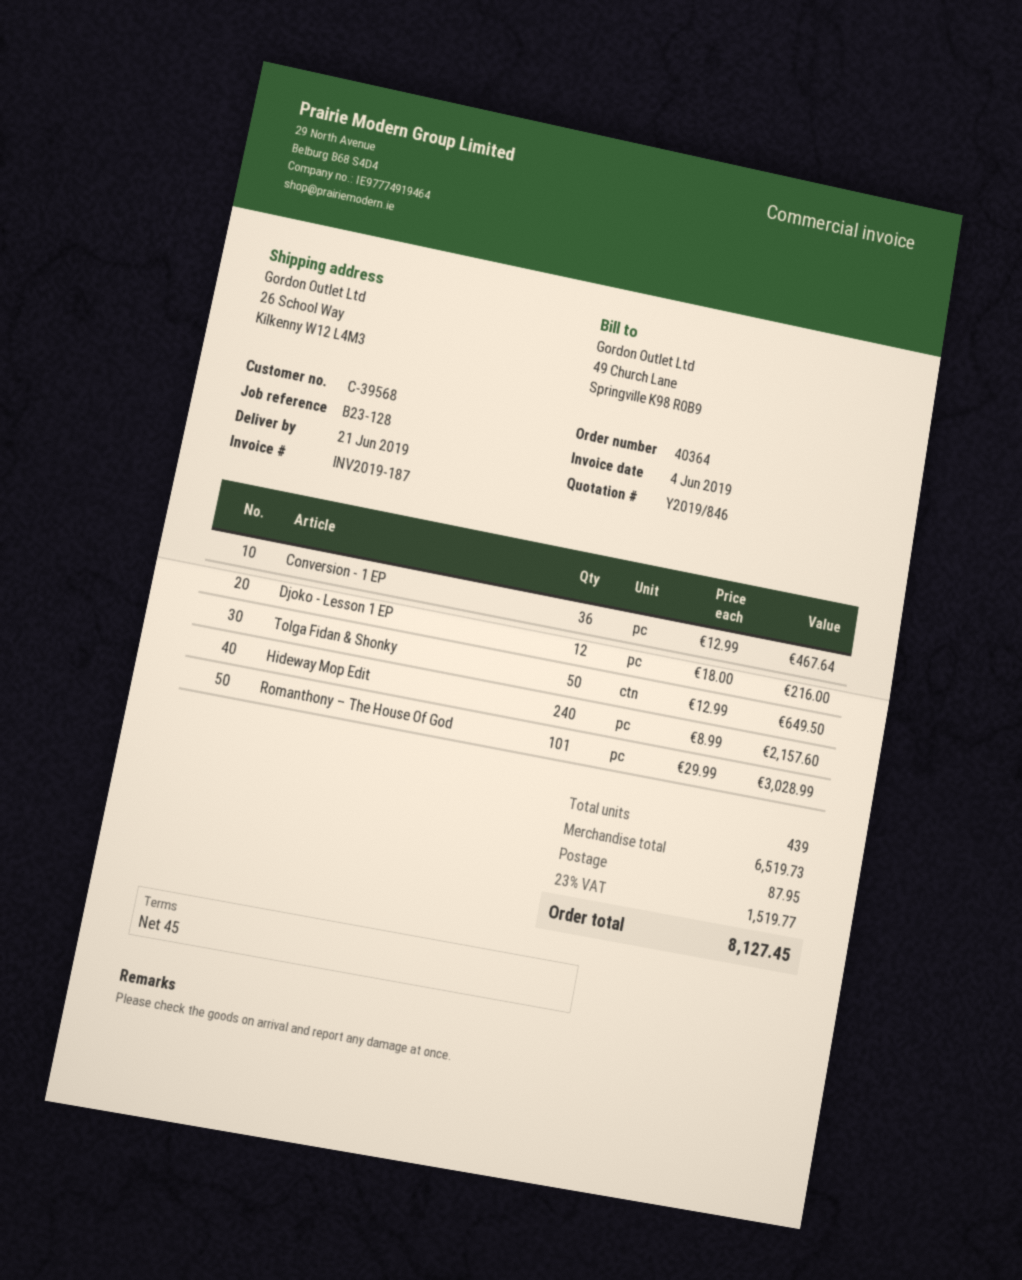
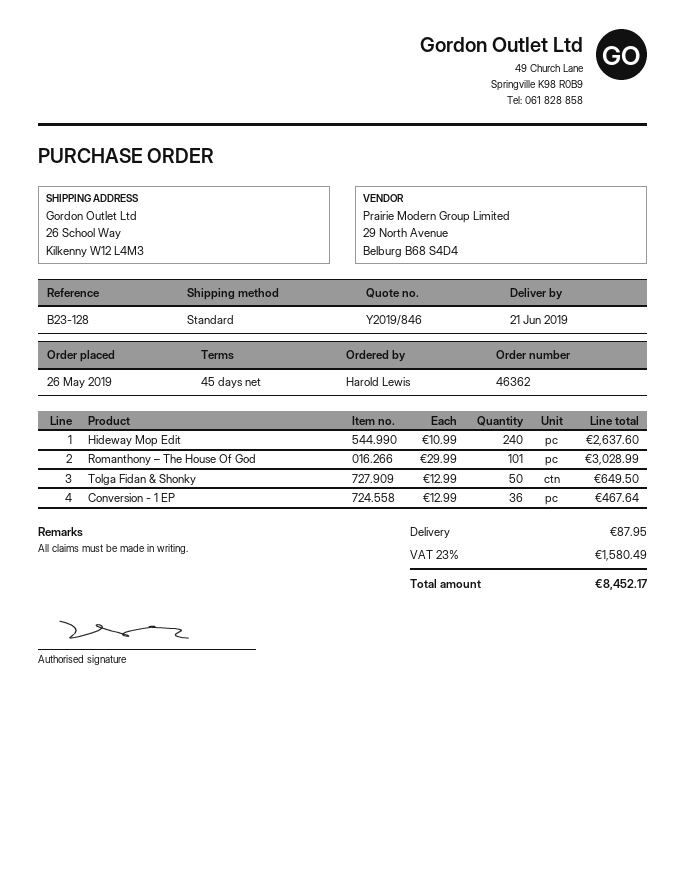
order number: 40364 -> 46362
Djoko - Lesson 1 EP: 12 x 18.00 = 216.00 -> none
Hideway Mop Edit: 240 x 8.99 = 2157.60 -> 240 x 10.99 = 2637.60
tax: 23% = 1519.77 -> 23% = 1580.49
total: 8127.45 -> 8452.17

